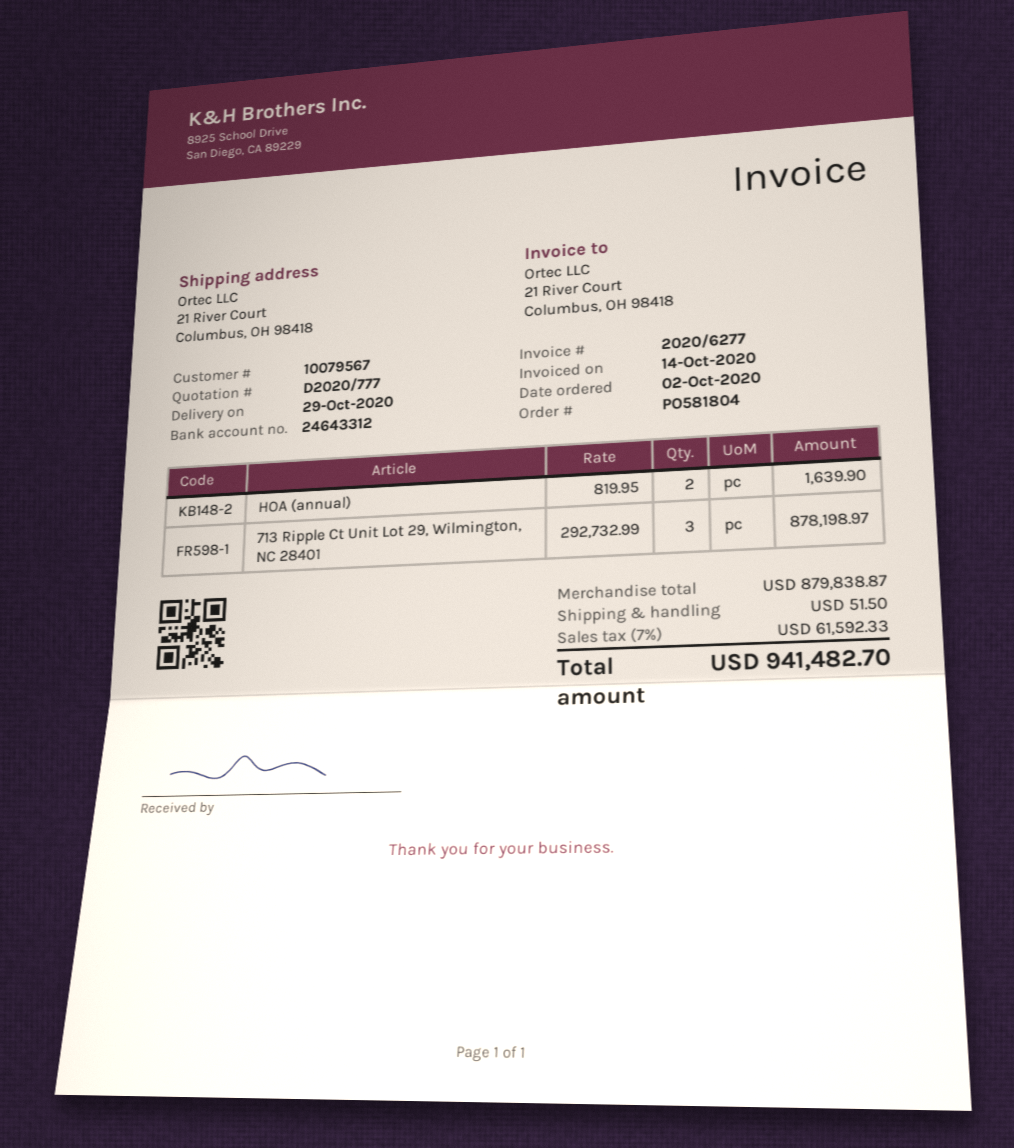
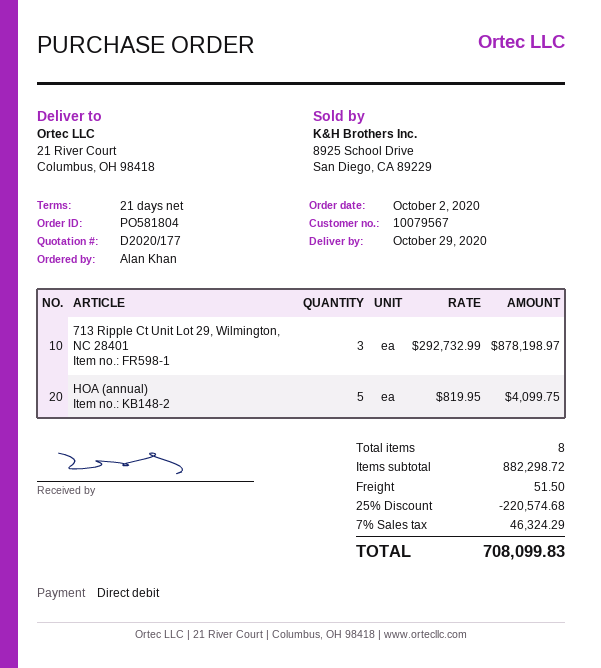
quote number: D2020/777 -> D2020/177
HOA (annual): 2 x 819.95 = 1639.90 -> 5 x 819.95 = 4099.75
subtotal: 879838.87 -> 882298.72
discount: none -> 25% = 220574.68
tax: 7% = 61592.33 -> 7% = 46324.29
total: 941482.70 -> 708099.83

